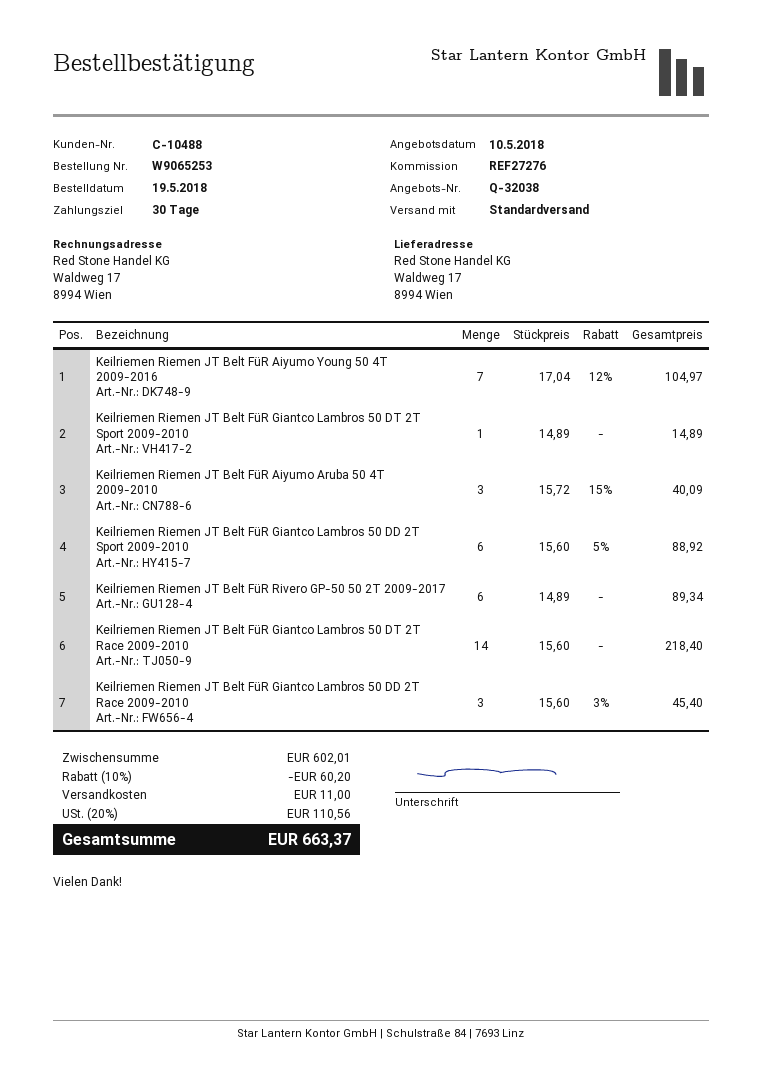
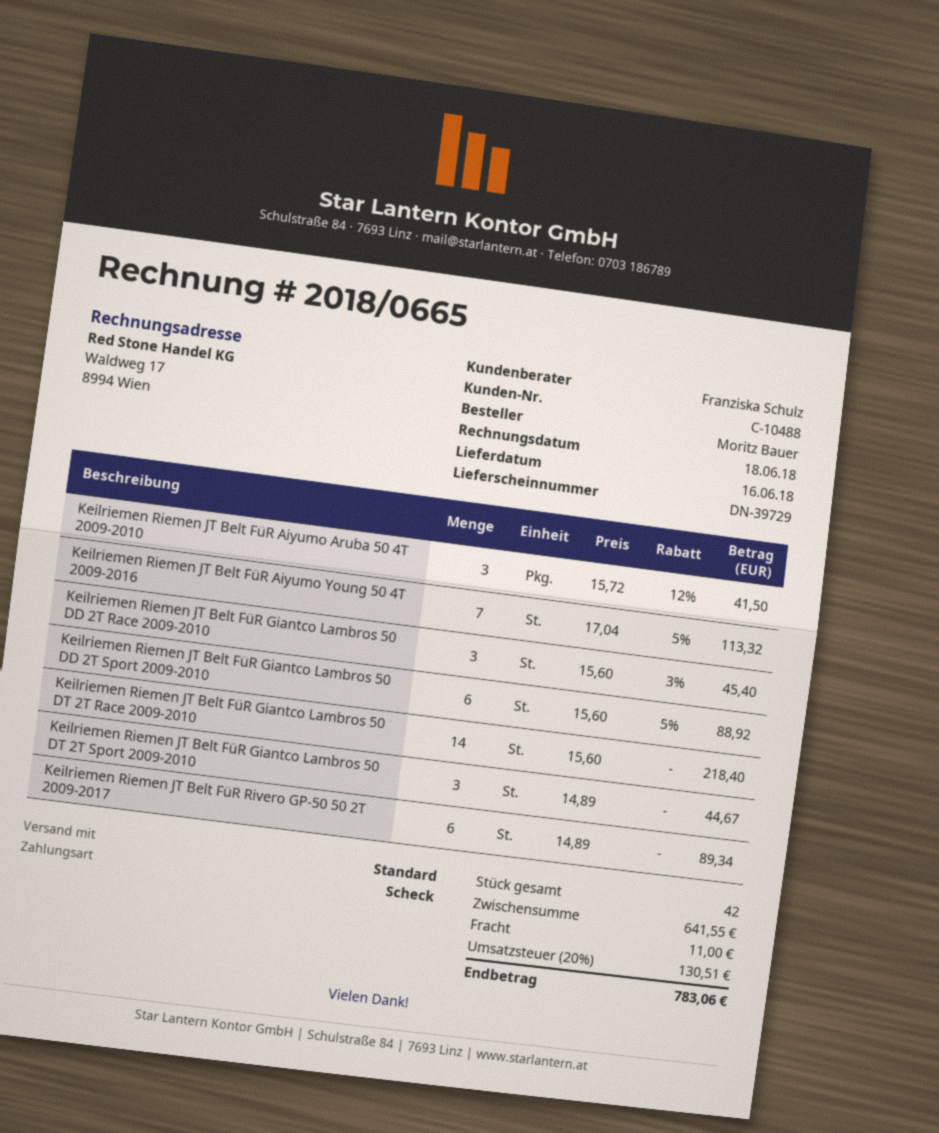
Keilriemen Riemen JT Belt FüR Aiyumo Young 50 4T 2009-2016: 7 x 17.04 - 12% = 104.97 -> 7 x 17.04 - 5% = 113.32
Keilriemen Riemen JT Belt FüR Giantco Lambros 50 DT 2T Sport 2009-2010: 1 x 14.89 = 14.89 -> 3 x 14.89 = 44.67
Keilriemen Riemen JT Belt FüR Aiyumo Aruba 50 4T 2009-2010: 3 x 15.72 - 15% = 40.09 -> 3 x 15.72 - 12% = 41.50
subtotal: 602.01 -> 641.55
discount: 10% = 60.20 -> none
tax: 20% = 110.56 -> 20% = 130.51
total: 663.37 -> 783.06

